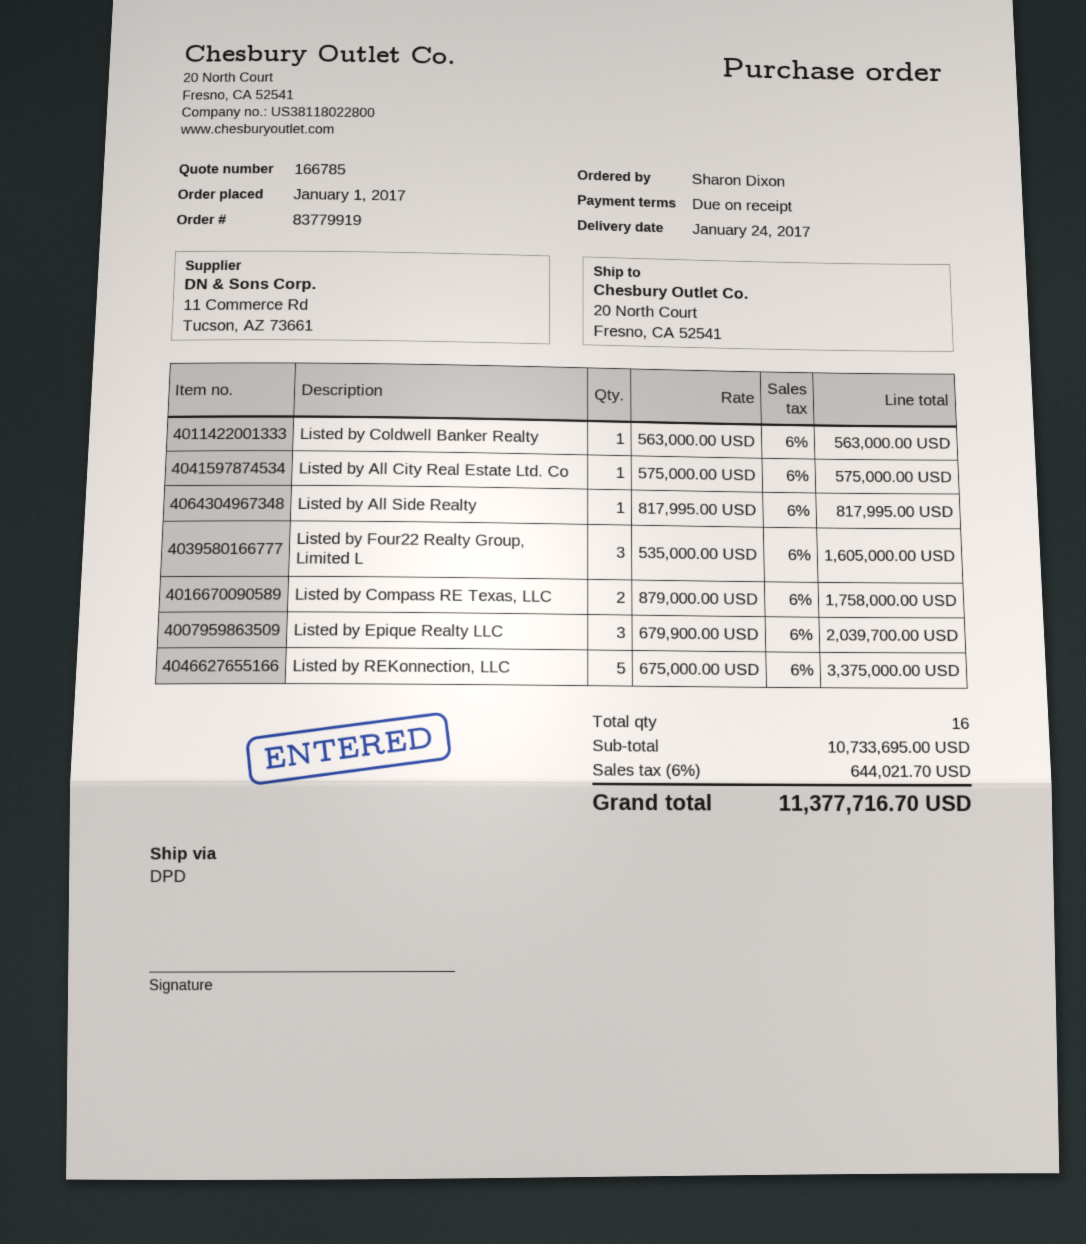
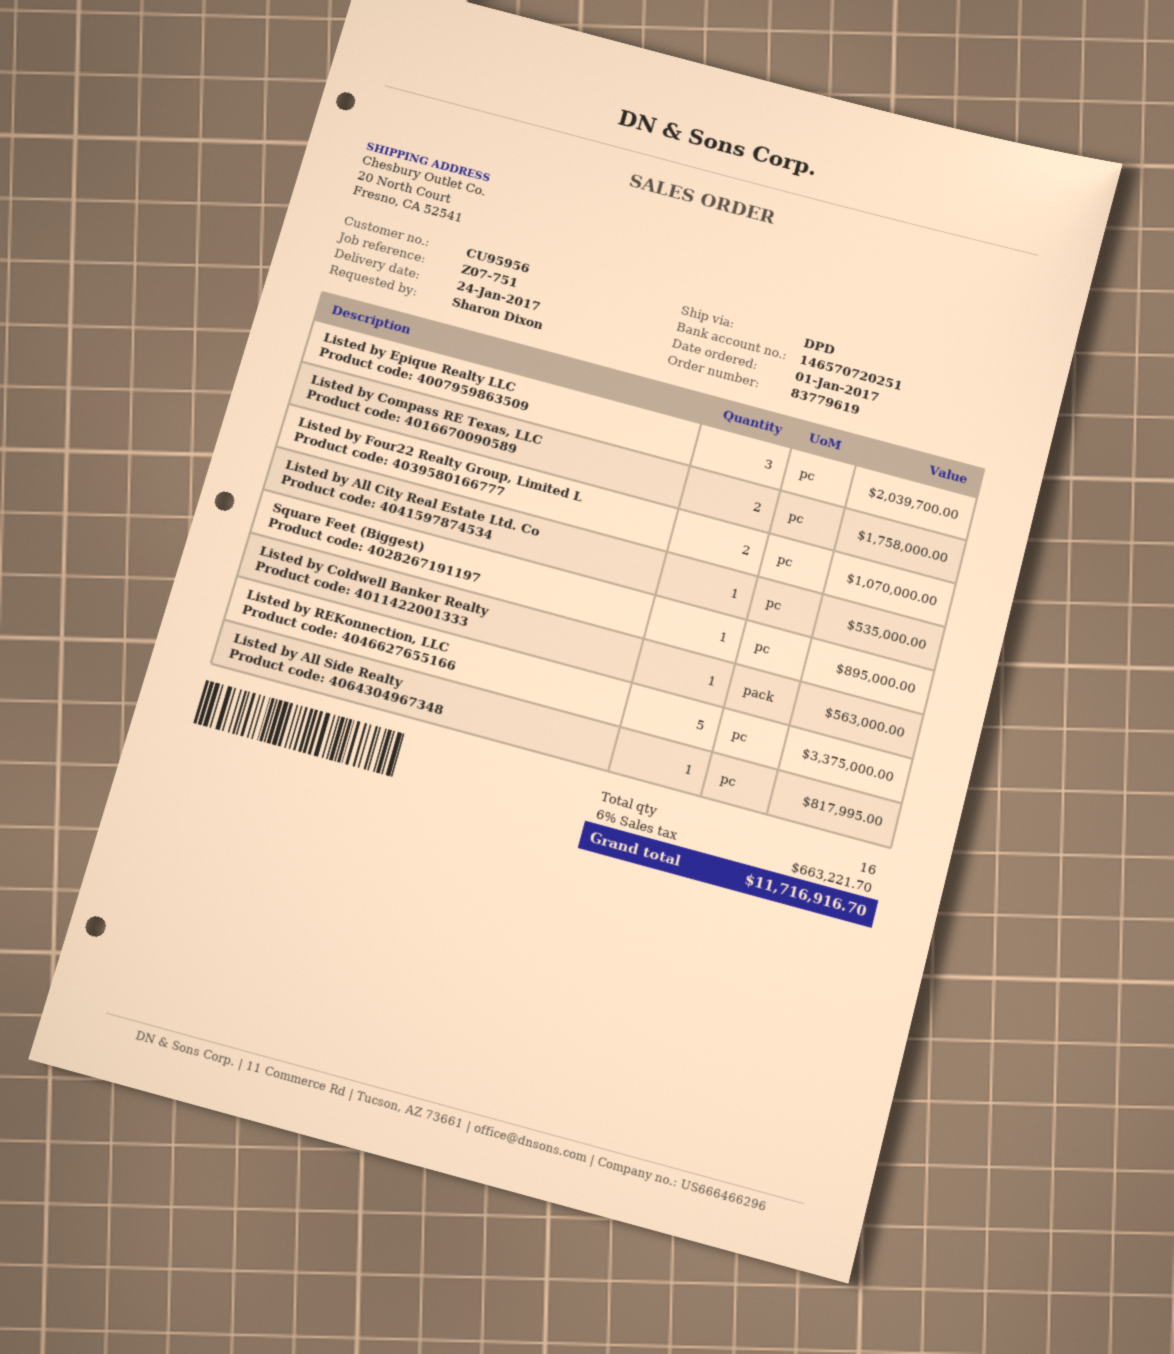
order number: 83779919 -> 83779619
Listed by All City Real Estate Ltd. Co: 1 for 575000.00 -> 1 for 535000.00
Listed by Four22 Realty Group, Limited L: 3 for 1605000.00 -> 2 for 1070000.00
Square Feet (Biggest): none -> 1 for 895000.00
tax: 6% = 644021.70 -> 6% = 663221.70
total: 11377716.70 -> 11716916.70

